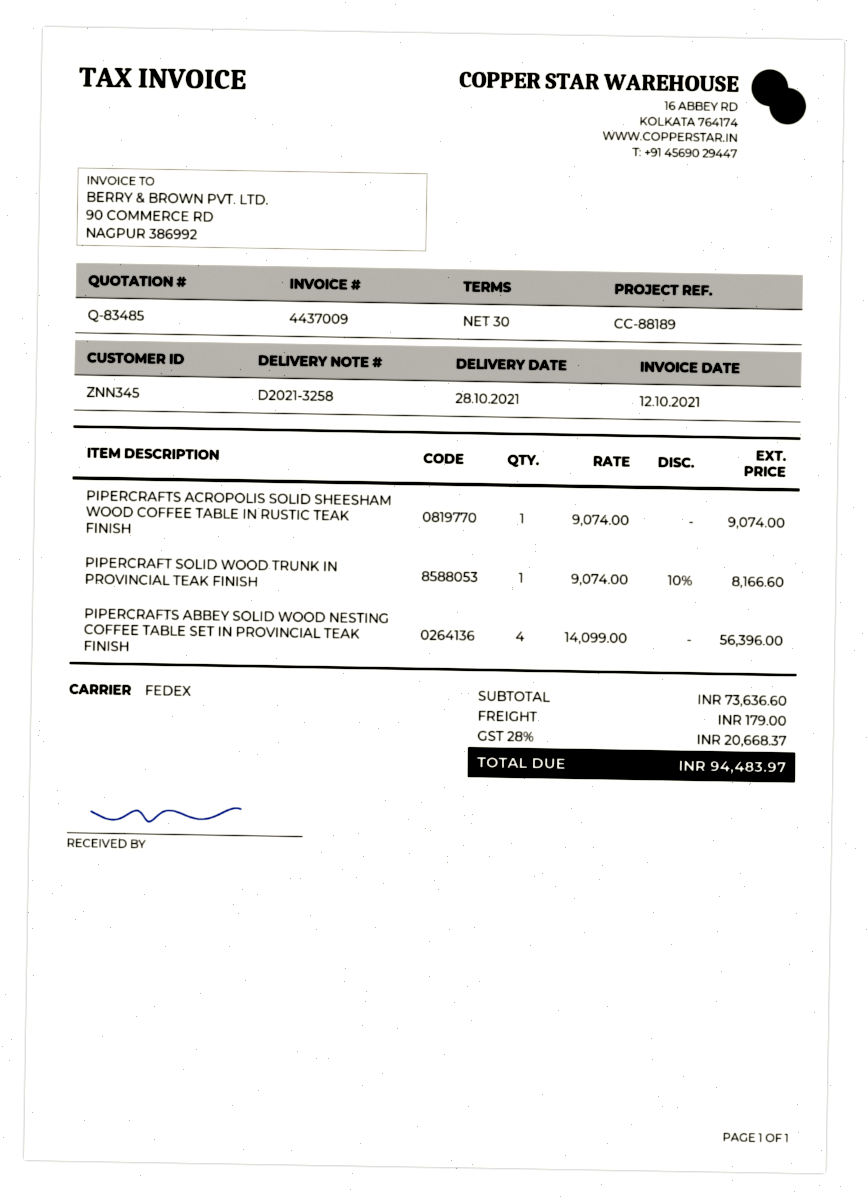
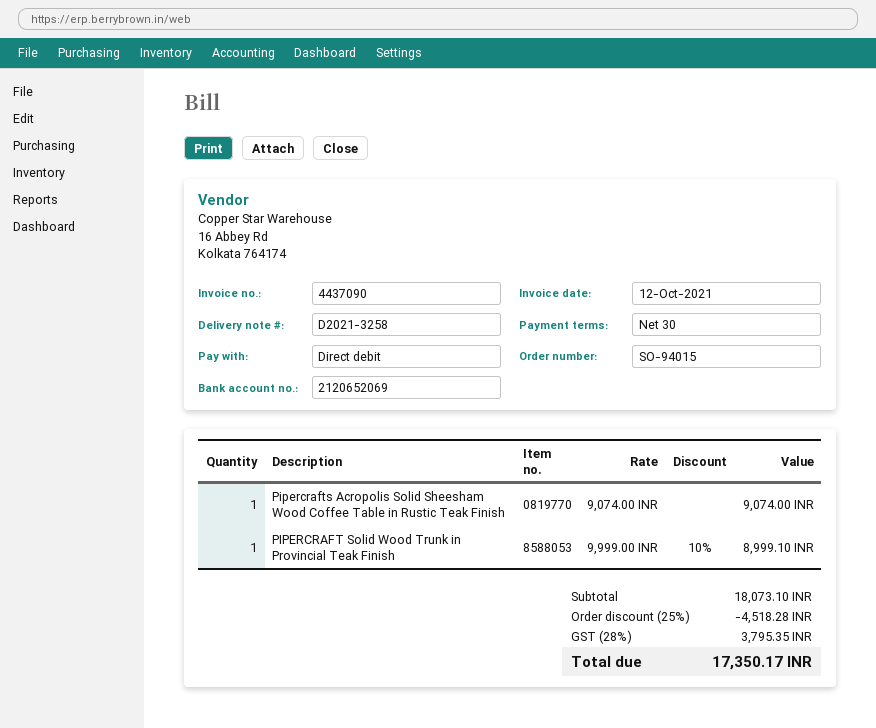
invoice number: 4437009 -> 4437090
PIPERCRAFT SOLID WOOD TRUNK IN PROVINCIAL TEAK FINISH: 1 x 9074.00 - 10% = 8166.60 -> 1 x 9999.00 - 10% = 8999.10
PIPERCRAFTS ABBEY SOLID WOOD NESTING COFFEE TABLE SET IN PROVINCIAL TEAK FINISH: 4 x 14099.00 = 56396.00 -> none
subtotal: 73636.60 -> 18073.10
discount: none -> 25% = 4518.28
shipping: 179.00 -> none
tax: 28% = 20668.37 -> 28% = 3795.35
total: 94483.97 -> 17350.17

